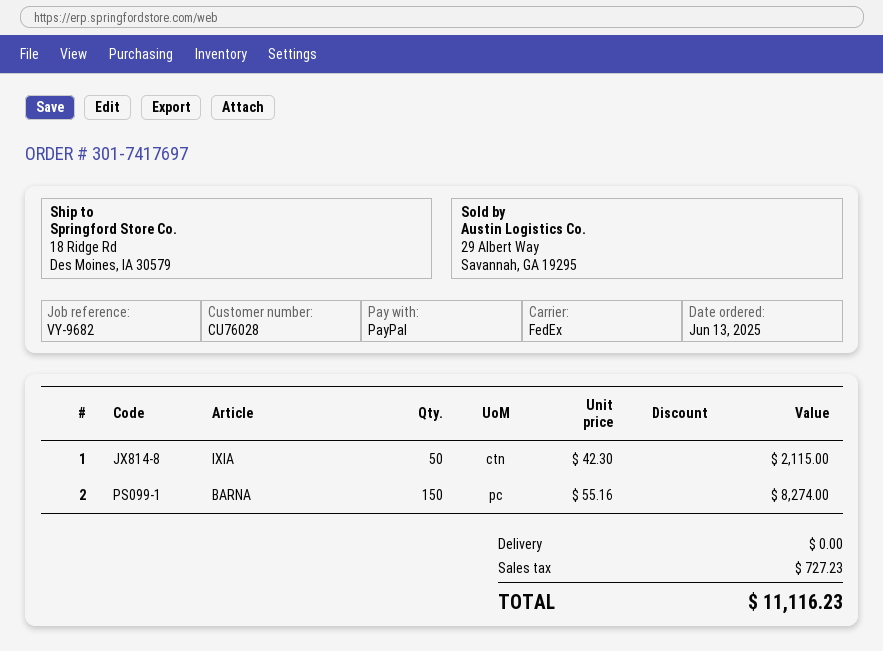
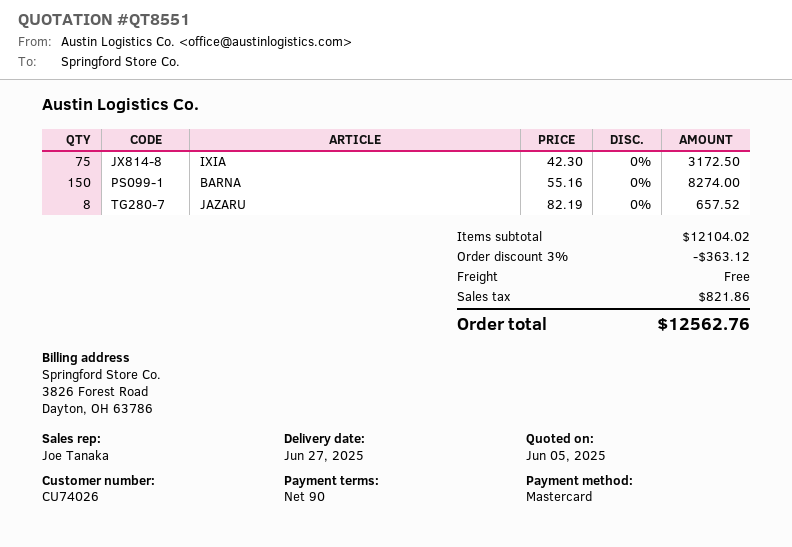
customer number: CU76028 -> CU74026
payment method: PayPal -> Mastercard
IXIA: 50 x 42.30 = 2115.00 -> 75 x 42.30 = 3172.50
JAZARU: none -> 8 x 82.19 = 657.52
discount: none -> 3% = 363.12
tax: 727.23 -> 821.86
total: 11116.23 -> 12562.76

